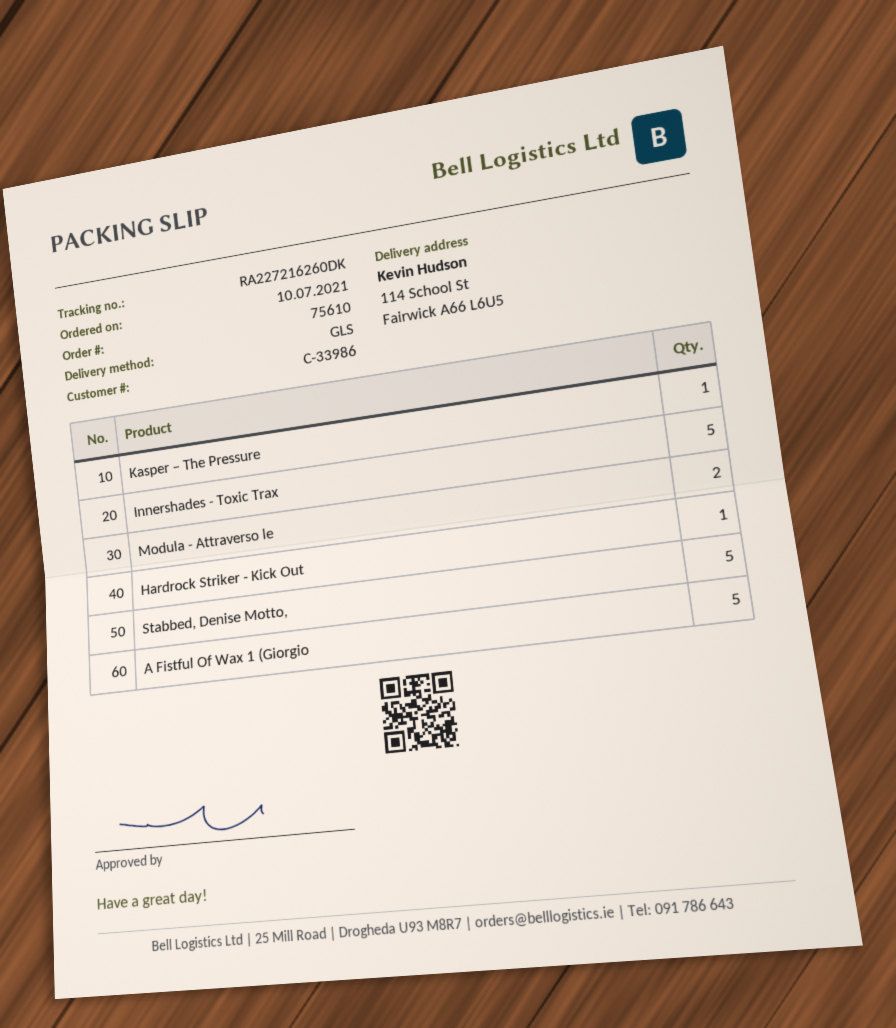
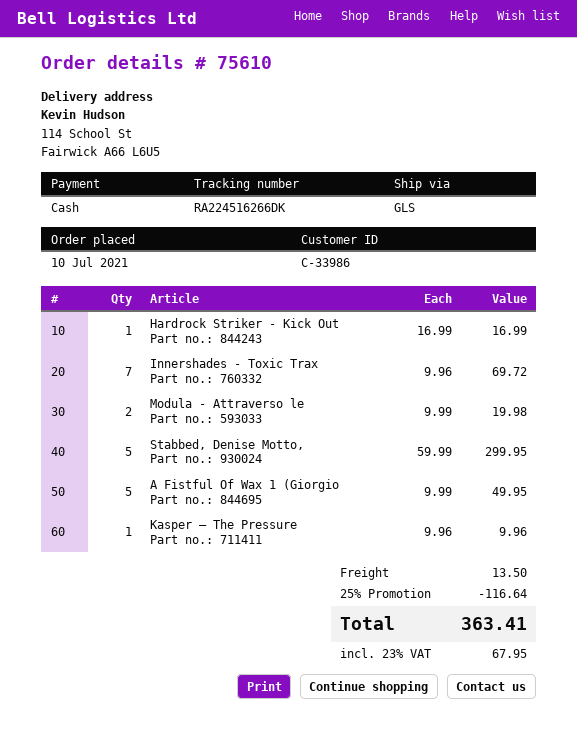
tracking number: RA227216260DK -> RA224516266DK
Innershades - Toxic Trax: 5 -> 7

